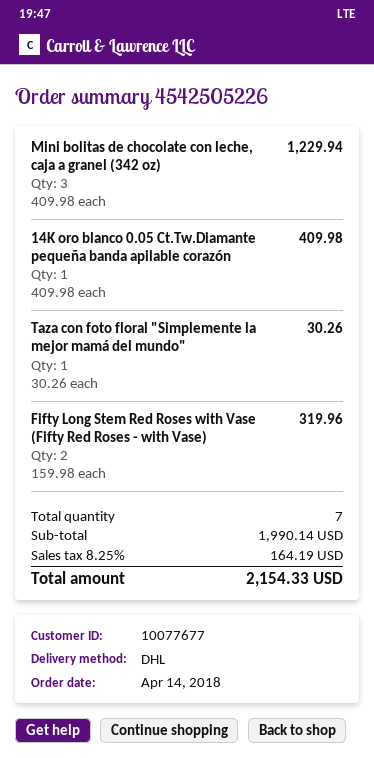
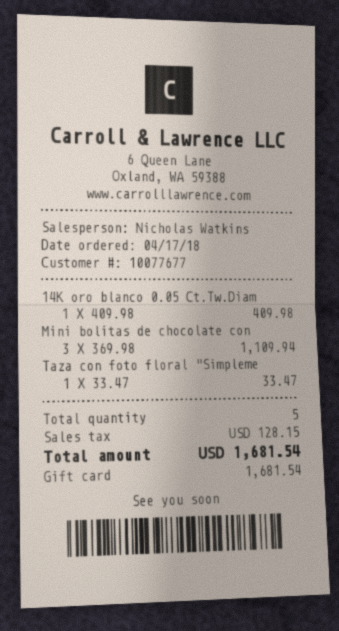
order date: 2018-04-14 -> 2018-04-17
Mini bolitas de chocolate con leche, caja a granel (342 oz): 3 x 409.98 = 1229.94 -> 3 x 369.98 = 1109.94
Taza con foto floral "Simplemente la mejor mamá del mundo": 1 x 30.26 = 30.26 -> 1 x 33.47 = 33.47
Fifty Long Stem Red Roses with Vase (Fifty Red Roses - with Vase): 2 x 159.98 = 319.96 -> none
total quantity: 7 -> 5
tax: 164.19 -> 128.15
total: 2154.33 -> 1681.54

